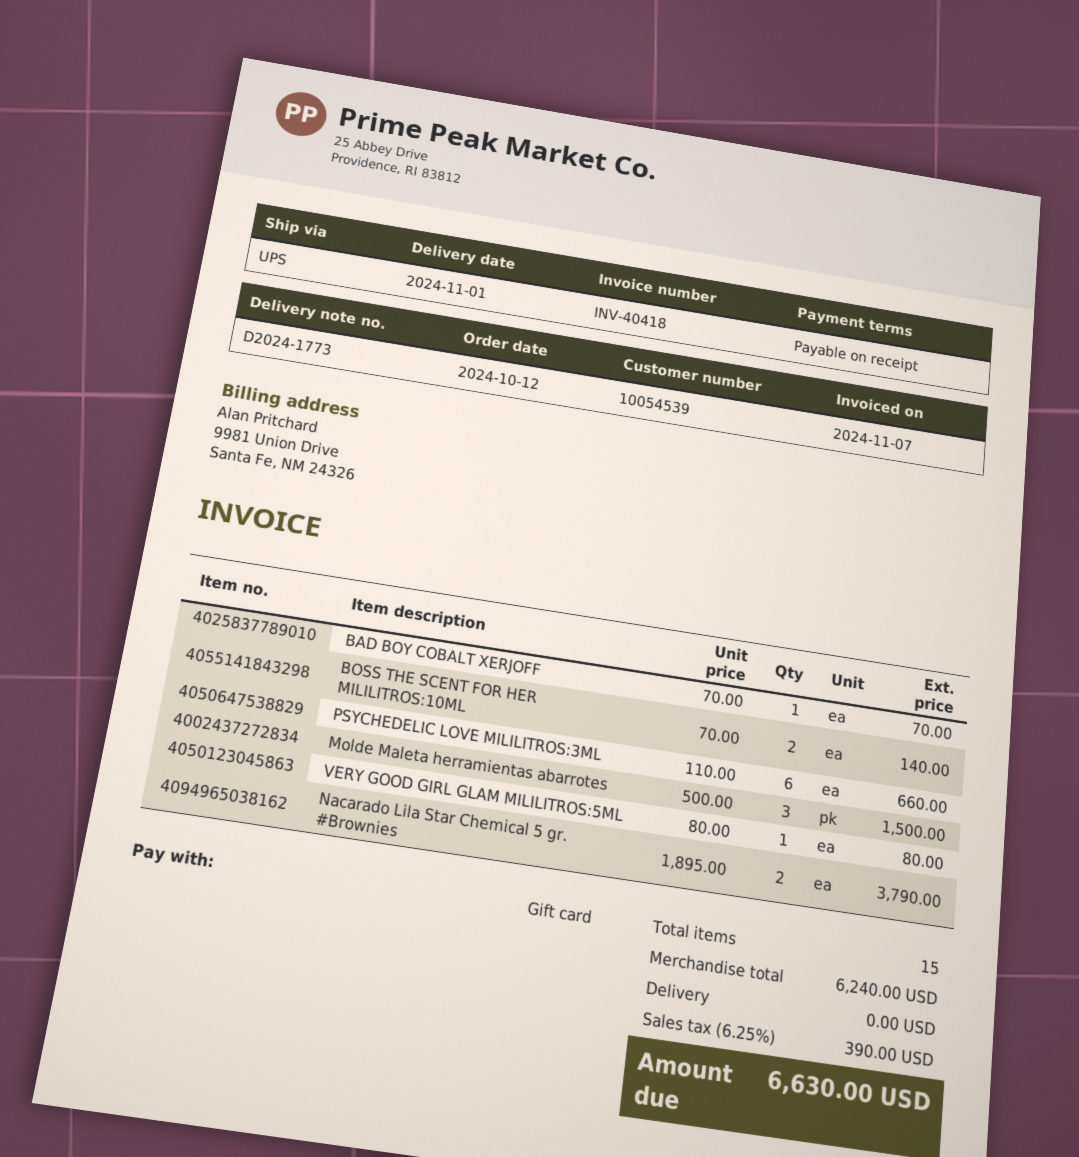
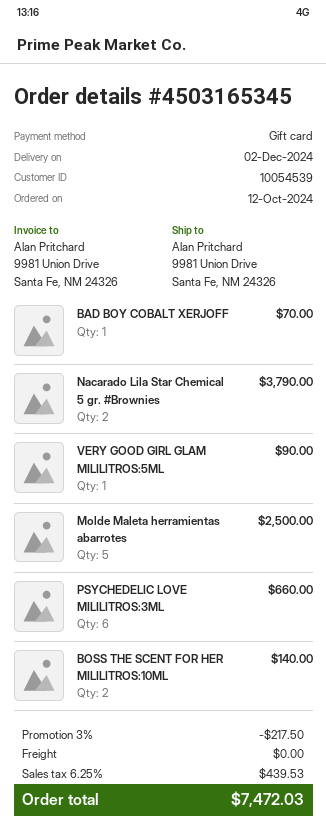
delivery date: 2024-11-01 -> 2024-12-02
Molde Maleta herramientas abarrotes: 3 for 1500.00 -> 5 for 2500.00
VERY GOOD GIRL GLAM MILILITROS:5ML: 1 for 80.00 -> 1 for 90.00
discount: none -> 3% = 217.50
tax: 6.25% = 390.00 -> 6.25% = 439.53
total: 6630.00 -> 7472.03

